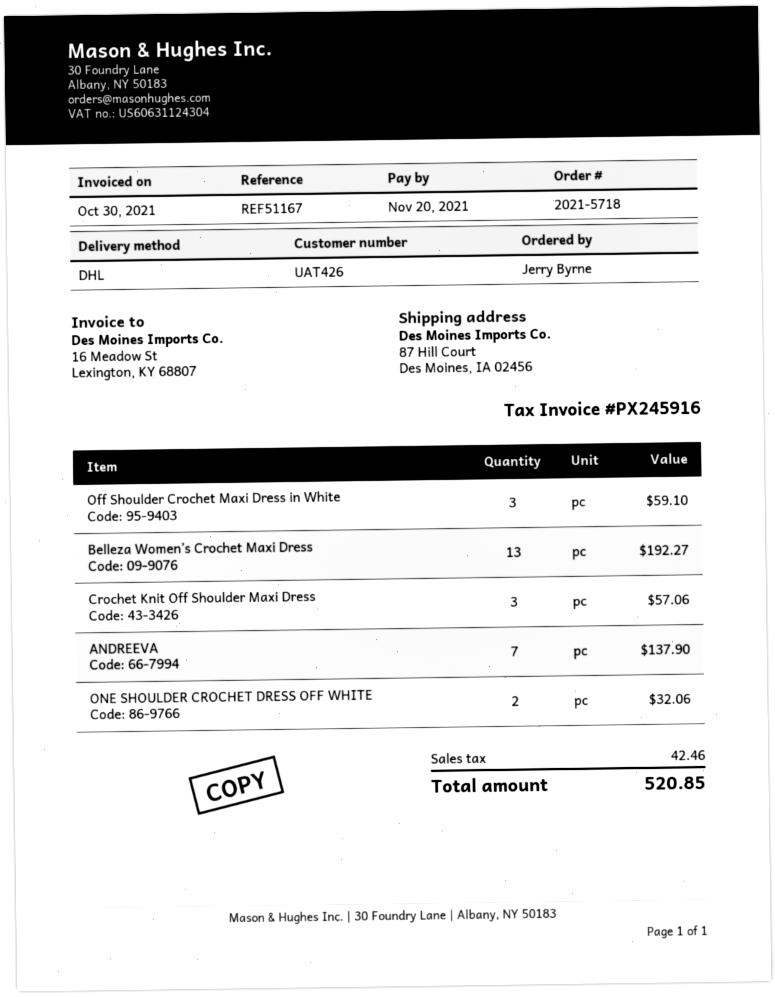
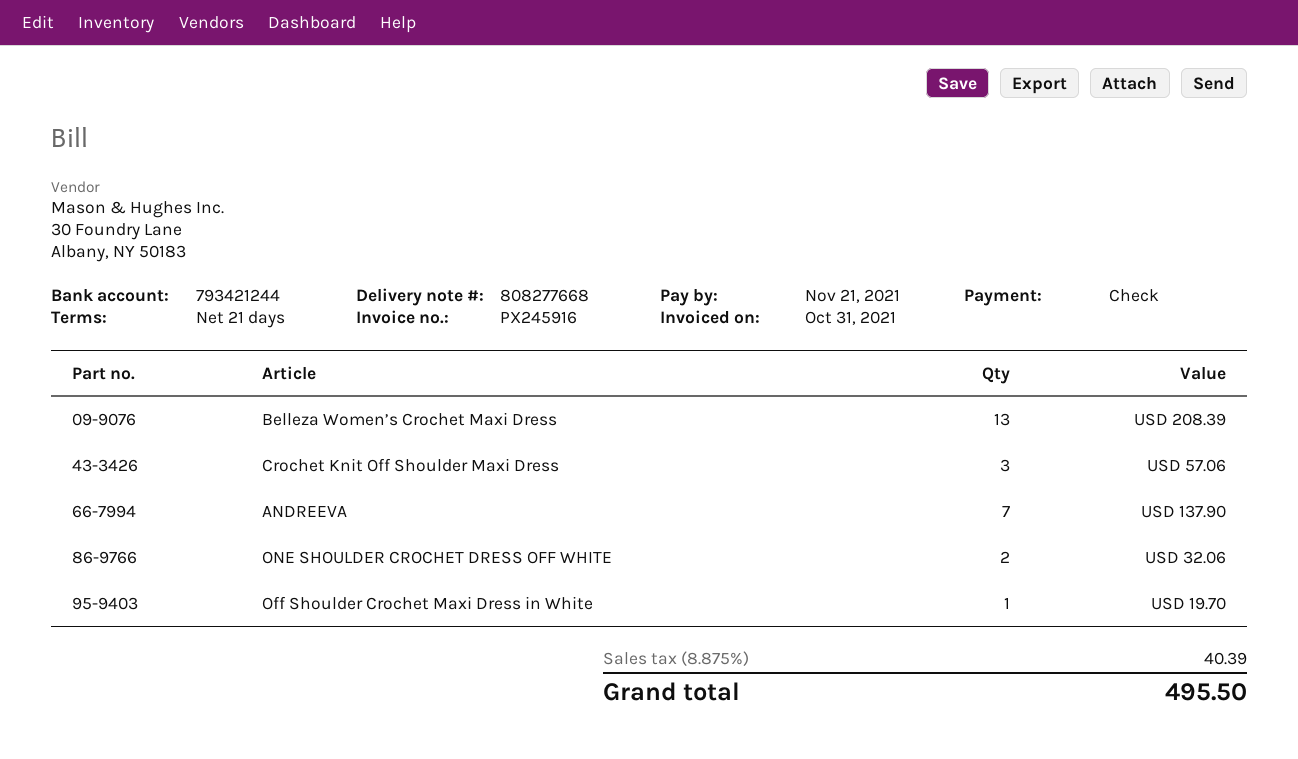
invoice date: 2021-10-30 -> 2021-10-31
due date: 2021-11-20 -> 2021-11-21
Off Shoulder Crochet Maxi Dress in White: 3 for 59.10 -> 1 for 19.70
Belleza Women’s Crochet Maxi Dress: 13 for 192.27 -> 13 for 208.39
tax: 42.46 -> 40.39
total: 520.85 -> 495.50

